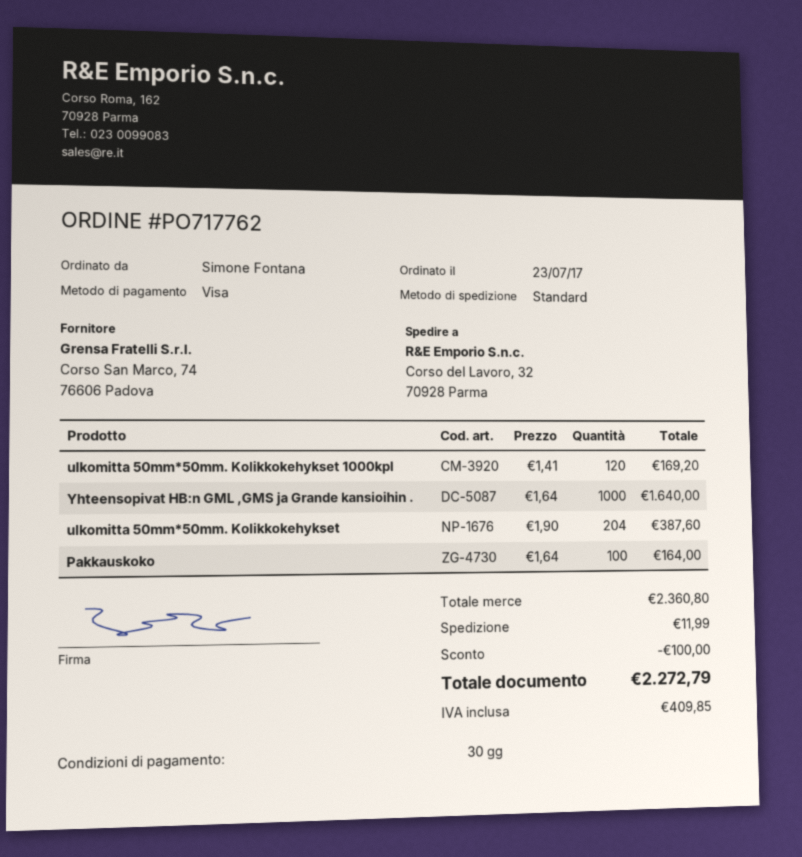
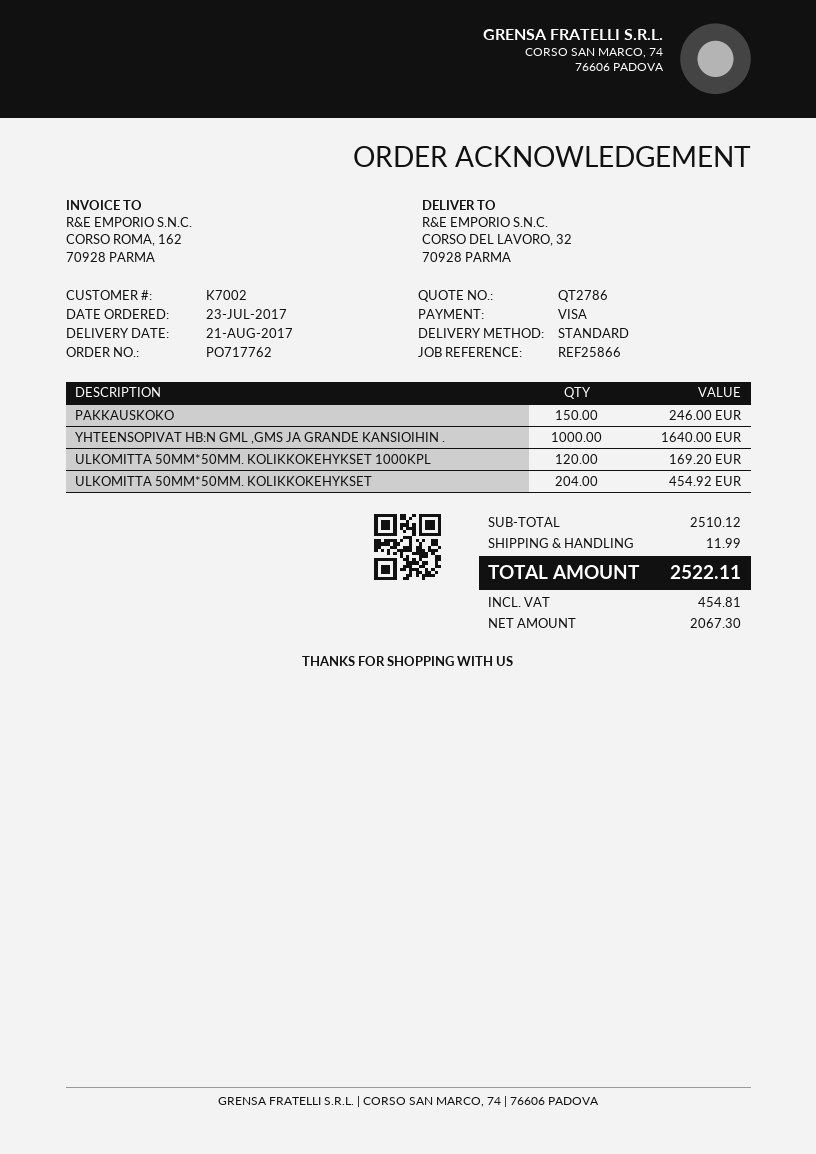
ulkomitta 50mm*50mm. Kolikkokehykset: 204 for 387.60 -> 204 for 454.92
Pakkauskoko: 100 for 164.00 -> 150 for 246.00
subtotal: 2360.80 -> 2510.12
discount: 100.00 -> none
tax: 409.85 -> 454.81
total: 2272.79 -> 2522.11

